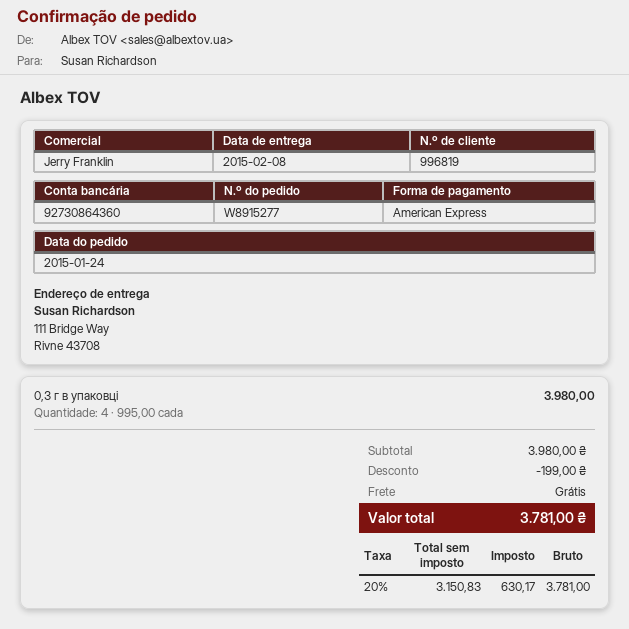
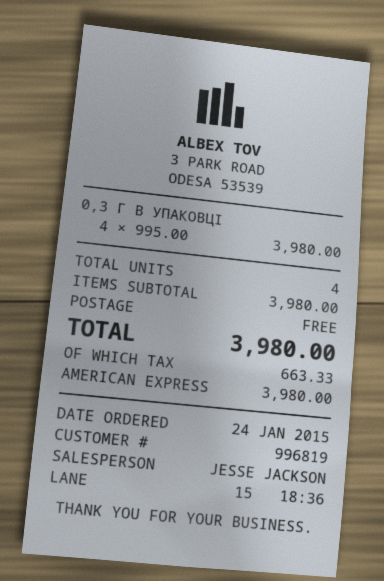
sales rep: Jerry Franklin -> JESSE JACKSON
discount: 199.00 -> none
tax: 630.17 -> 663.33
total: 3781.00 -> 3980.00

